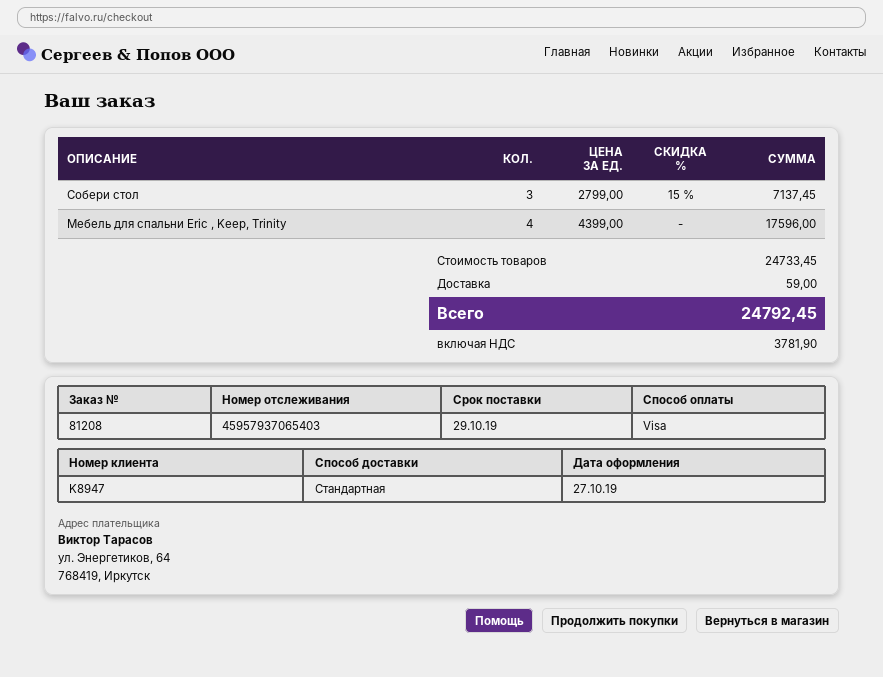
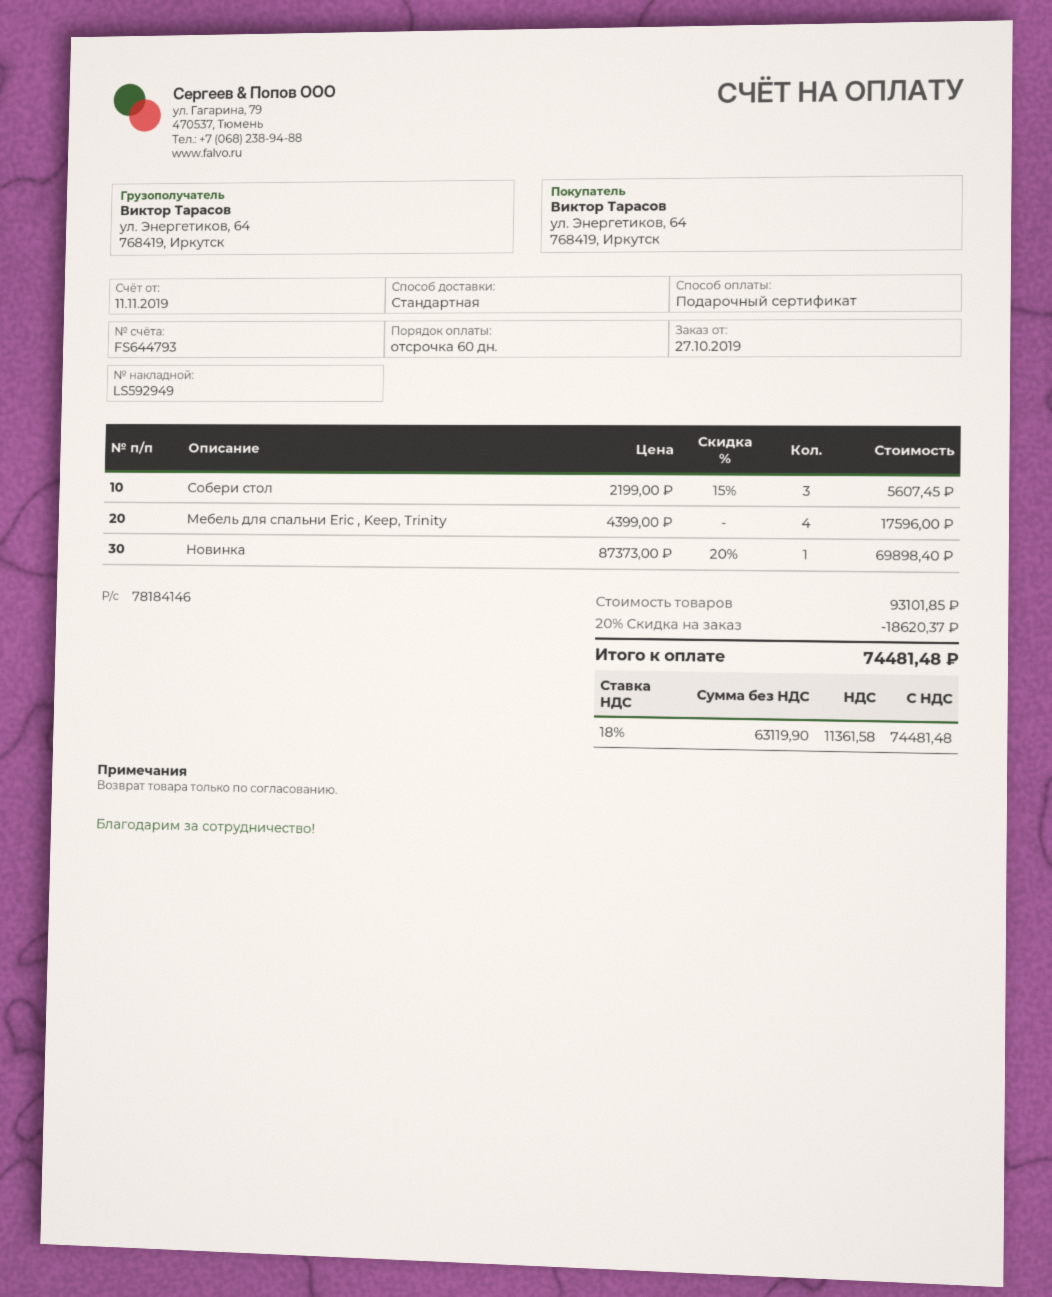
payment method: Visa -> gift card
Собери стол: 3 x 2799.00 - 15% = 7137.45 -> 3 x 2199.00 - 15% = 5607.45
Новинка: none -> 1 x 87373.00 - 20% = 69898.40
subtotal: 24733.45 -> 93101.85
discount: none -> 20% = 18620.37
shipping: 59.00 -> none
tax: 3781.90 -> 11361.58
total: 24792.45 -> 74481.48

